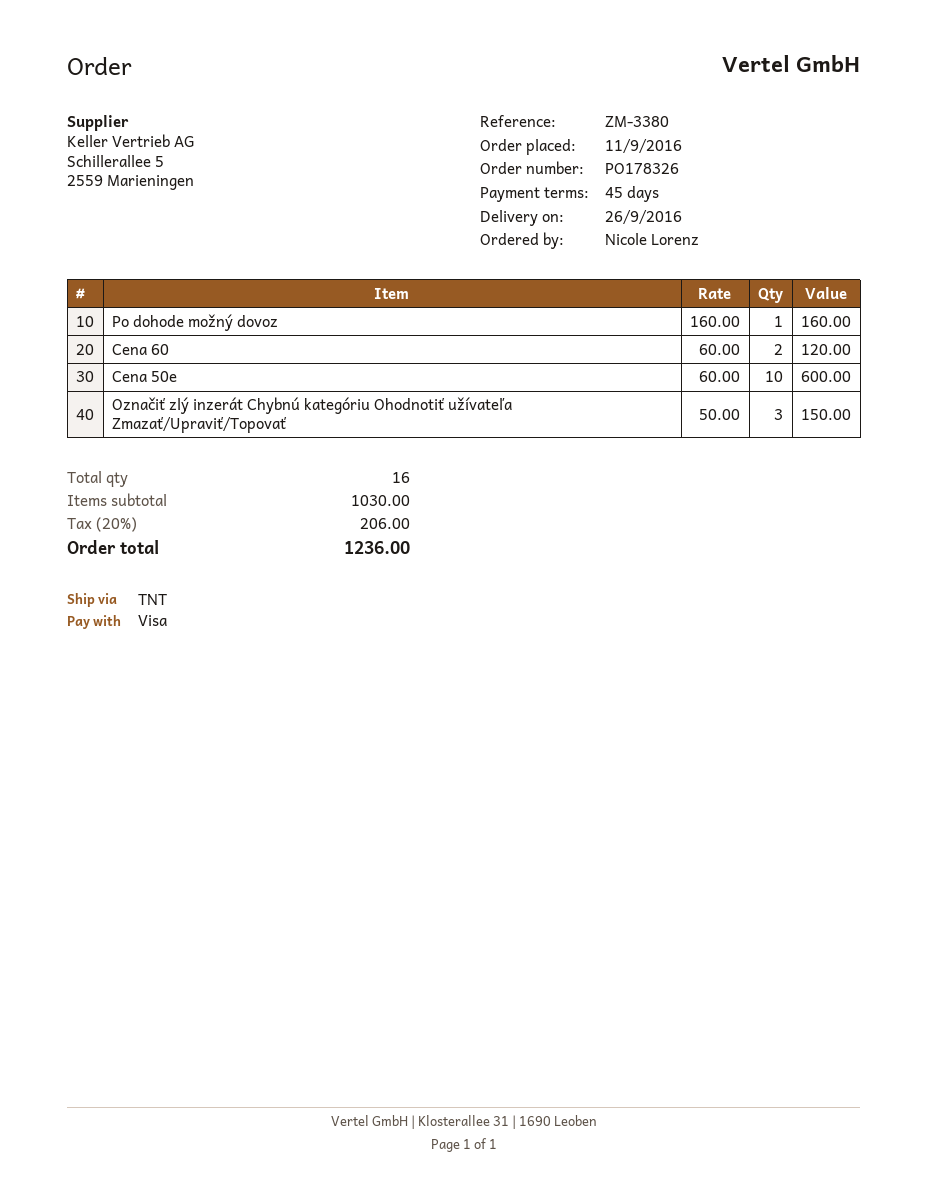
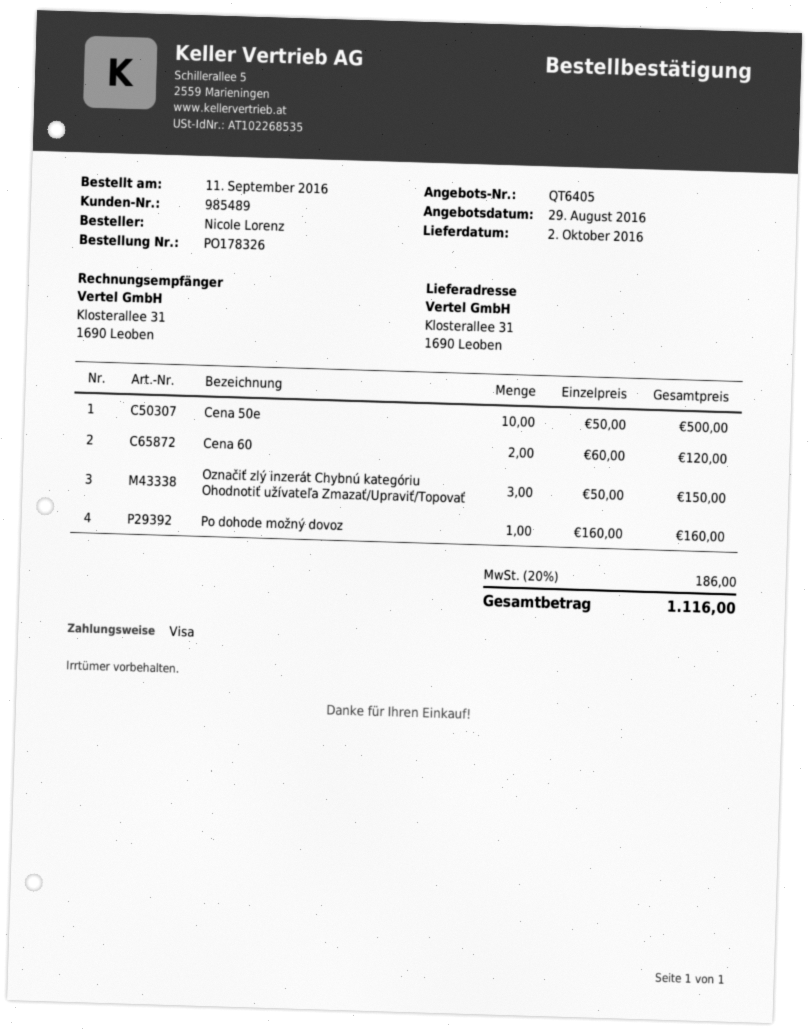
delivery date: 2016-09-26 -> 2016-10-02
Cena 50e: 10 x 60.00 = 600.00 -> 10 x 50.00 = 500.00
tax: 20% = 206.00 -> 20% = 186.00
total: 1236.00 -> 1116.00

